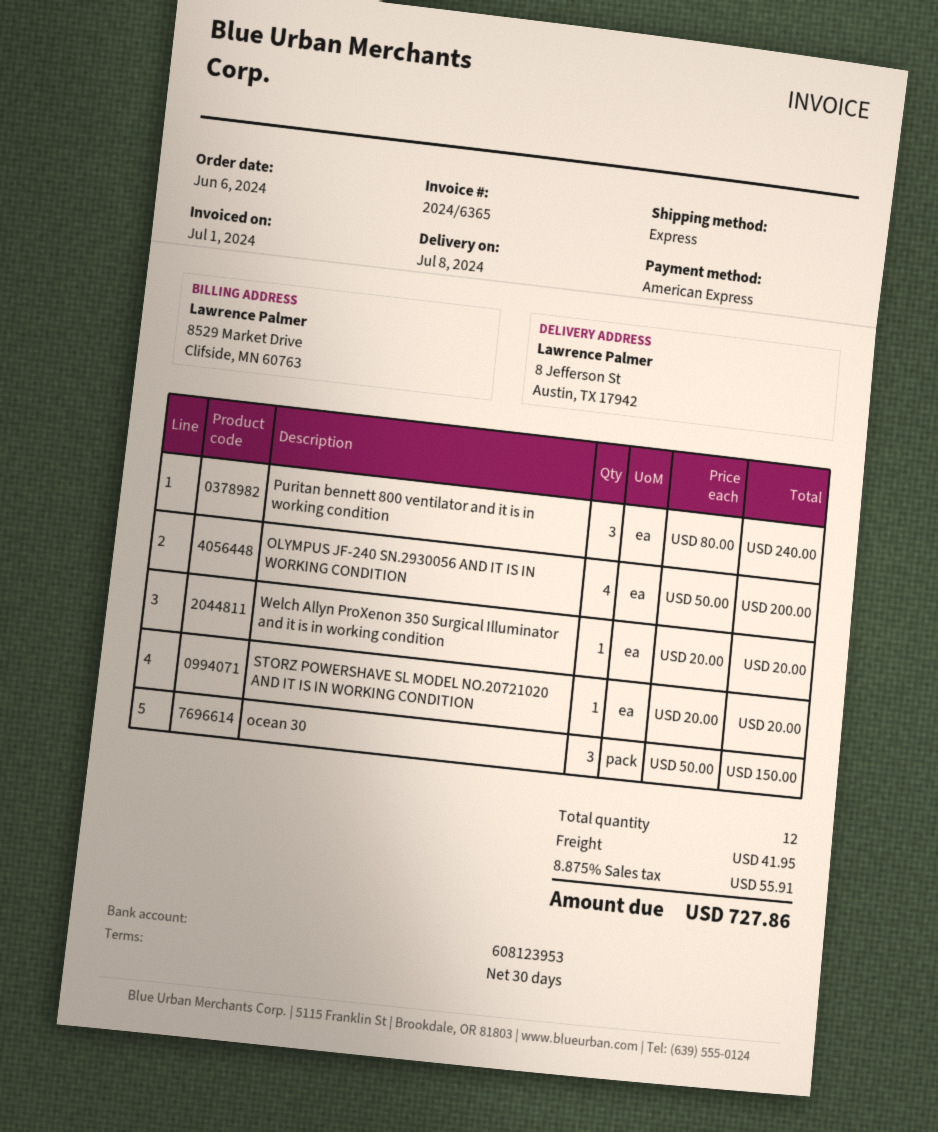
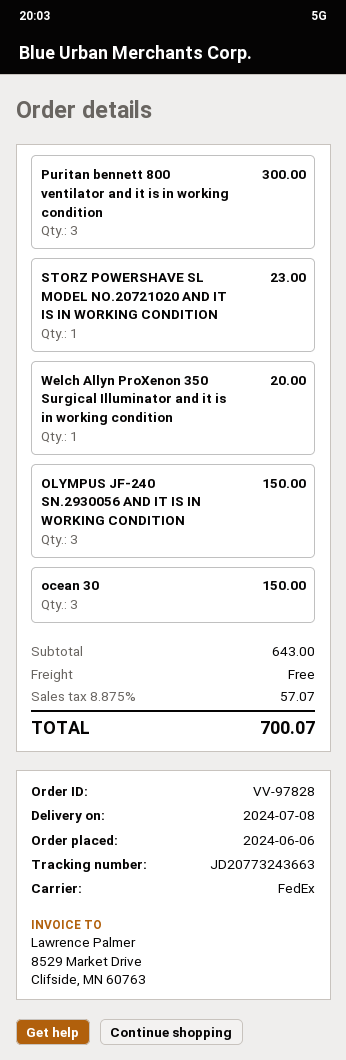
shipping method: express -> FedEx
Puritan bennett 800 ventilator and it is in working condition: 3 for 240.00 -> 3 for 300.00
OLYMPUS JF-240 SN.2930056 AND IT IS IN WORKING CONDITION: 4 for 200.00 -> 3 for 150.00
STORZ POWERSHAVE SL MODEL NO.20721020 AND IT IS IN WORKING CONDITION: 1 for 20.00 -> 1 for 23.00
shipping: 41.95 -> 0.00
tax: 8.875% = 55.91 -> 8.875% = 57.07
total: 727.86 -> 700.07

